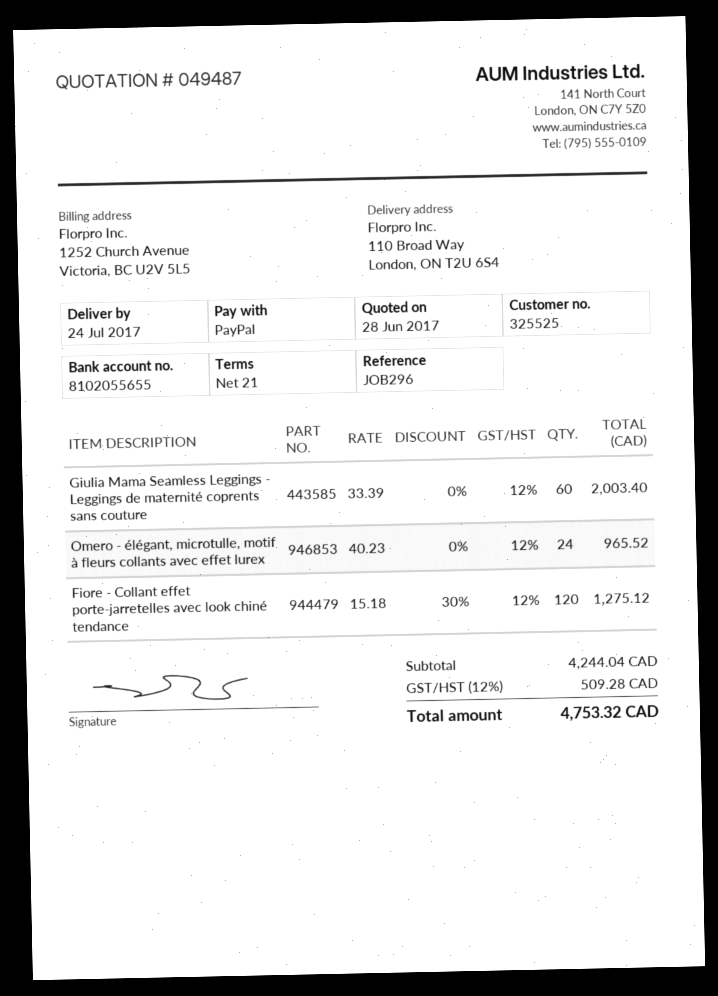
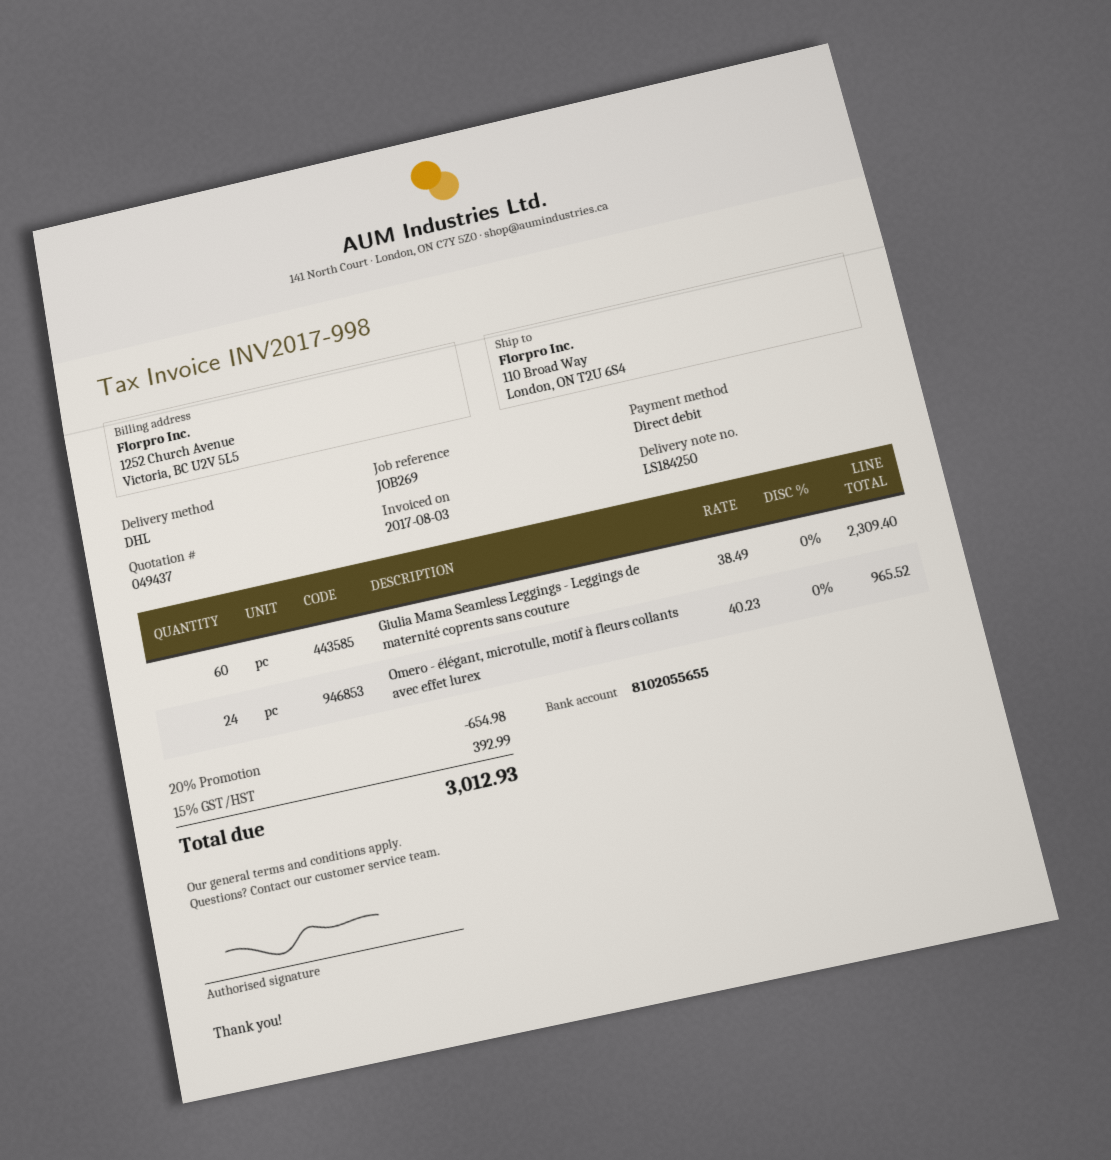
quote number: 049487 -> 049437
reference: JOB296 -> JOB269
payment method: PayPal -> direct debit
Giulia Mama Seamless Leggings - Leggings de maternité coprents sans couture: 60 x 33.39 = 2003.40 -> 60 x 38.49 = 2309.40
Fiore - Collant effet porte-jarretelles avec look chiné tendance: 120 x 15.18 - 30% = 1275.12 -> none
discount: none -> 20% = 654.98
tax: 12% = 509.28 -> 15% = 392.99
total: 4753.32 -> 3012.93

